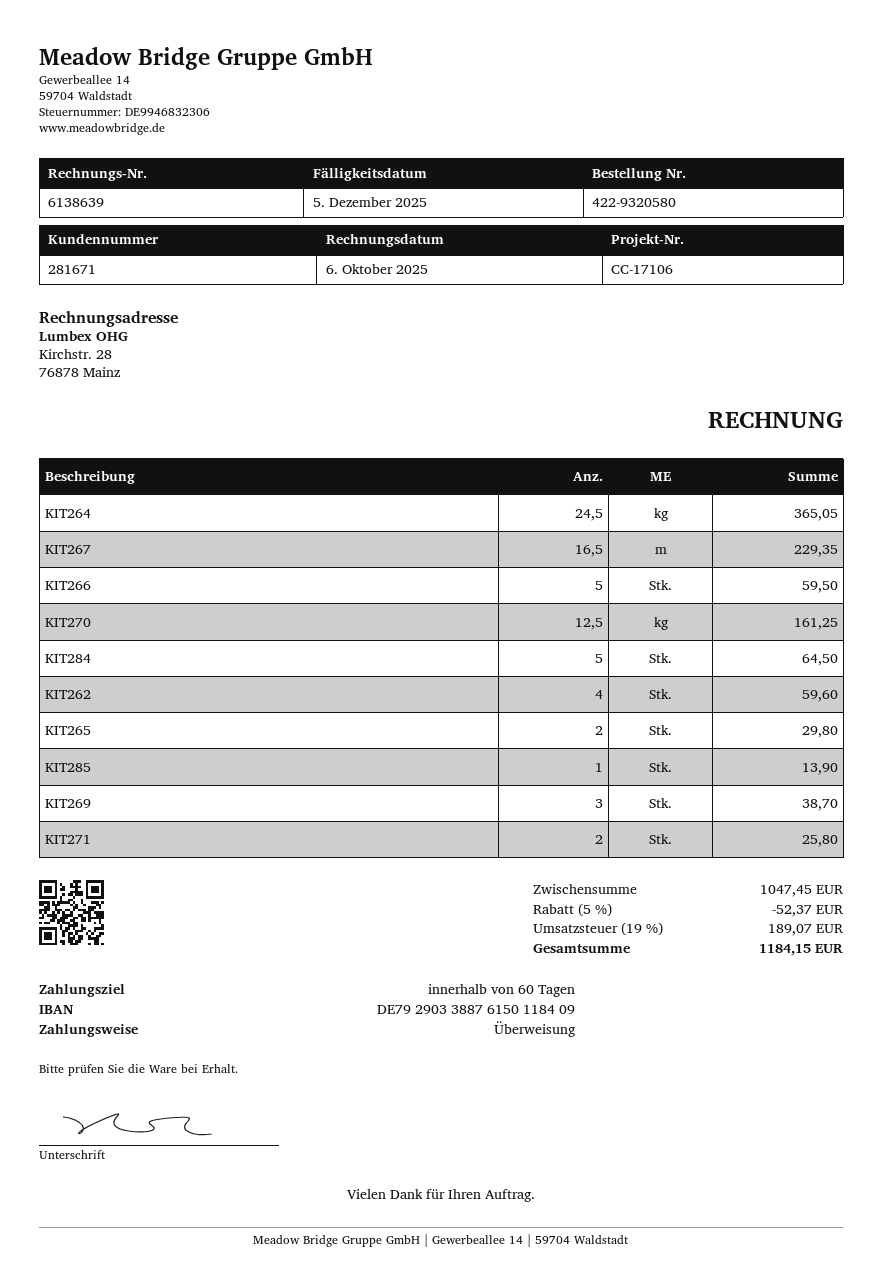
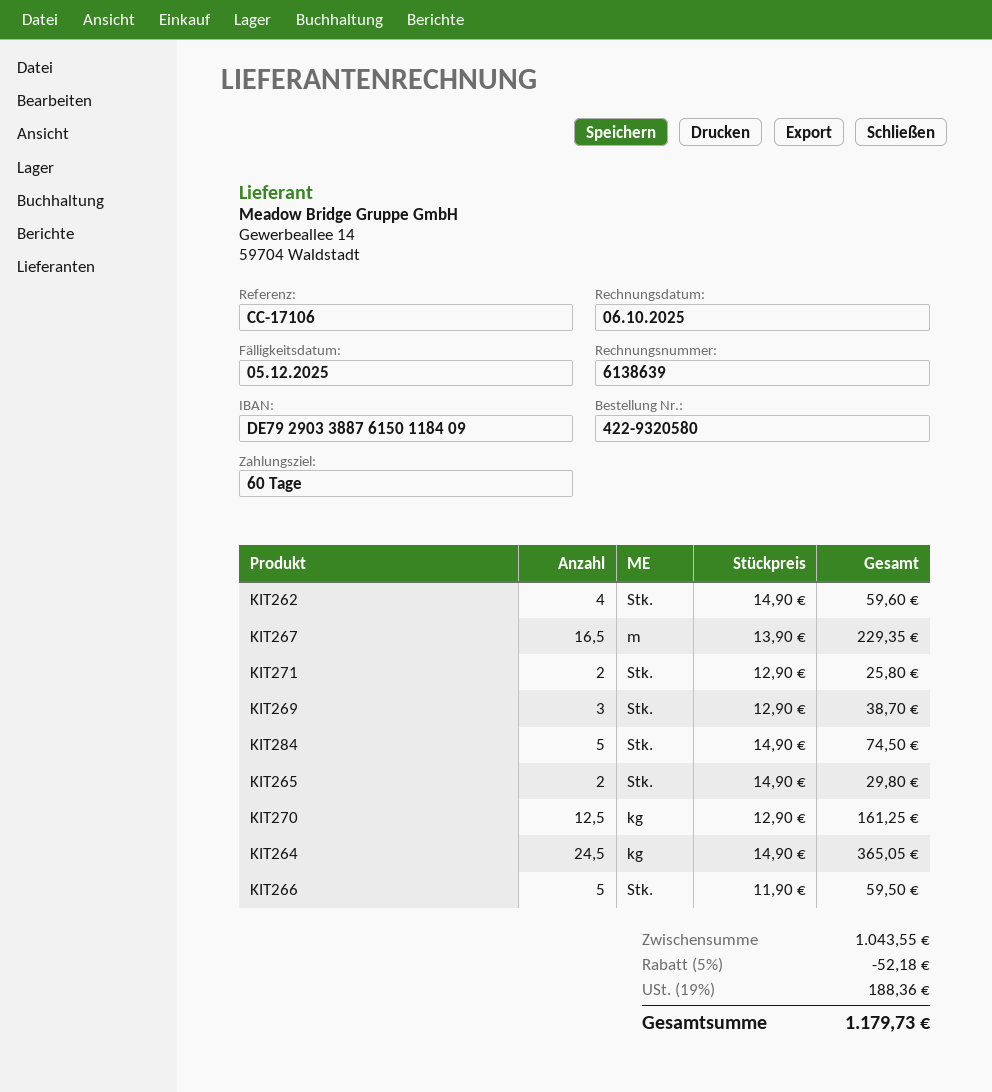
KIT284: 5 for 64.50 -> 5 for 74.50
KIT285: 1 for 13.90 -> none
subtotal: 1047.45 -> 1043.55
discount: 5% = 52.37 -> 5% = 52.18
tax: 19% = 189.07 -> 19% = 188.36
total: 1184.15 -> 1179.73

